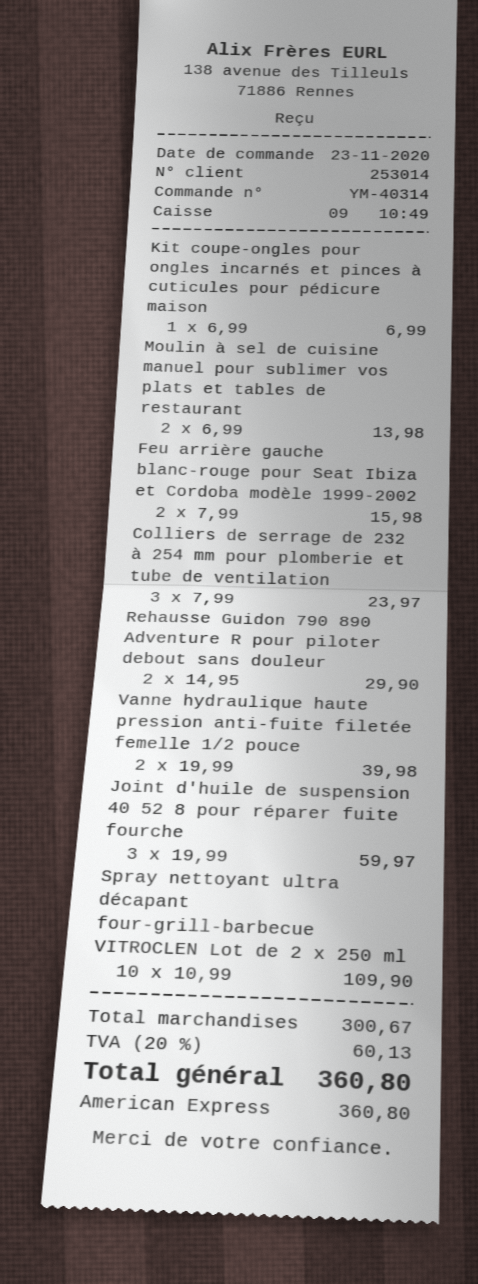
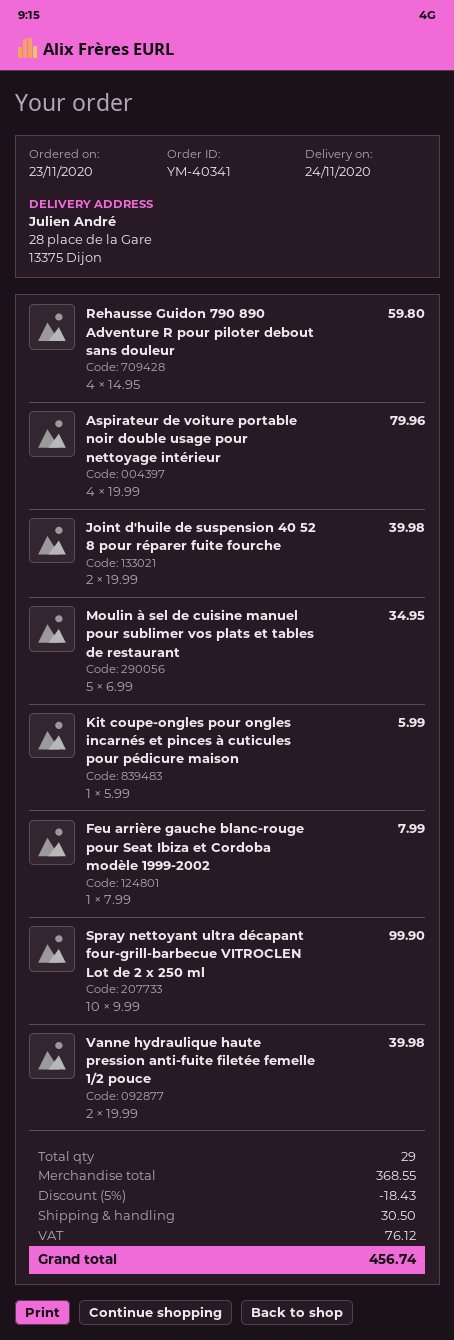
order number: YM-40314 -> YM-40341
Kit coupe-ongles pour ongles incarnés et pinces à cuticules pour pédicure maison: 1 x 6.99 = 6.99 -> 1 x 5.99 = 5.99
Moulin à sel de cuisine manuel pour sublimer vos plats et tables de restaurant: 2 x 6.99 = 13.98 -> 5 x 6.99 = 34.95
Feu arrière gauche blanc-rouge pour Seat Ibiza et Cordoba modèle 1999-2002: 2 x 7.99 = 15.98 -> 1 x 7.99 = 7.99
Colliers de serrage de 232 à 254 mm pour plomberie et tube de ventilation: 3 x 7.99 = 23.97 -> none
Rehausse Guidon 790 890 Adventure R pour piloter debout sans douleur: 2 x 14.95 = 29.90 -> 4 x 14.95 = 59.80
Joint d'huile de suspension 40 52 8 pour réparer fuite fourche: 3 x 19.99 = 59.97 -> 2 x 19.99 = 39.98
Spray nettoyant ultra décapant four-grill-barbecue VITROCLEN Lot de 2 x 250 ml: 10 x 10.99 = 109.90 -> 10 x 9.99 = 99.90
Aspirateur de voiture portable noir double usage pour nettoyage intérieur: none -> 4 x 19.99 = 79.96
subtotal: 300.67 -> 368.55
discount: none -> 5% = 18.43
shipping: none -> 30.50
tax: 60.13 -> 76.12
total: 360.80 -> 456.74

